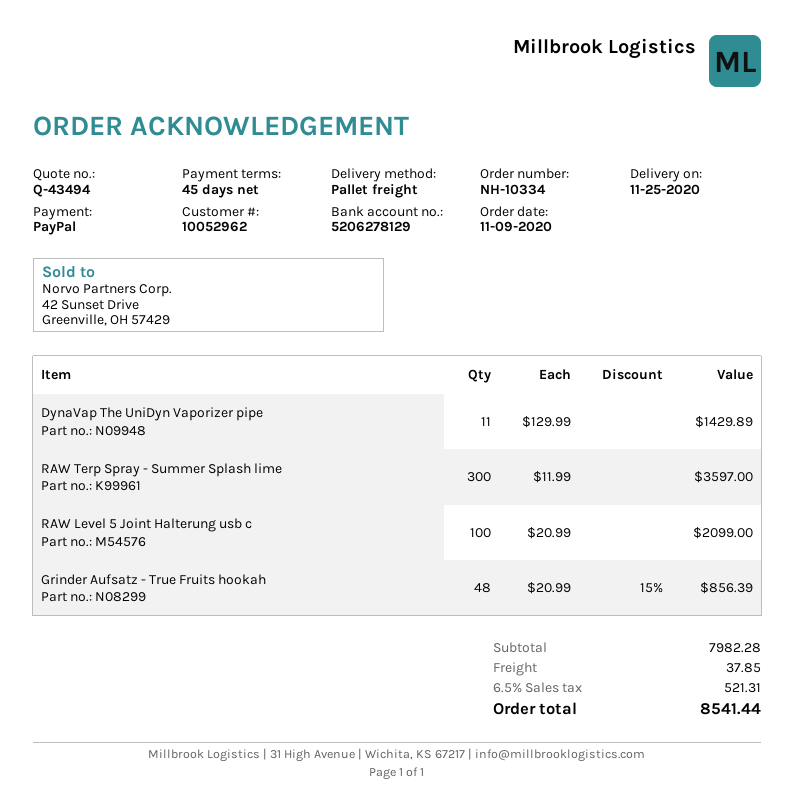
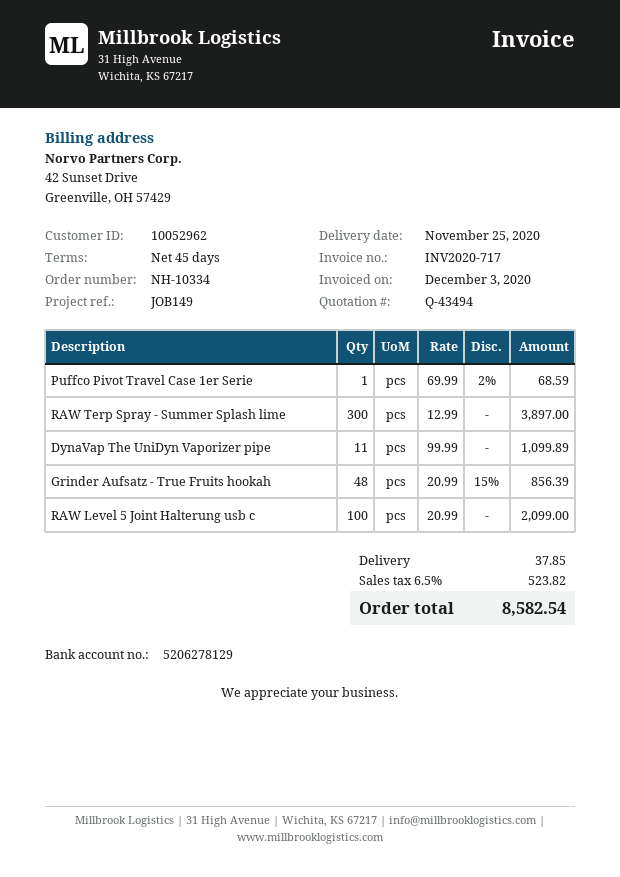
DynaVap The UniDyn Vaporizer pipe: 11 x 129.99 = 1429.89 -> 11 x 99.99 = 1099.89
RAW Terp Spray - Summer Splash lime: 300 x 11.99 = 3597.00 -> 300 x 12.99 = 3897.00
Puffco Pivot Travel Case 1er Serie: none -> 1 x 69.99 - 2% = 68.59
tax: 6.5% = 521.31 -> 6.5% = 523.82
total: 8541.44 -> 8582.54

